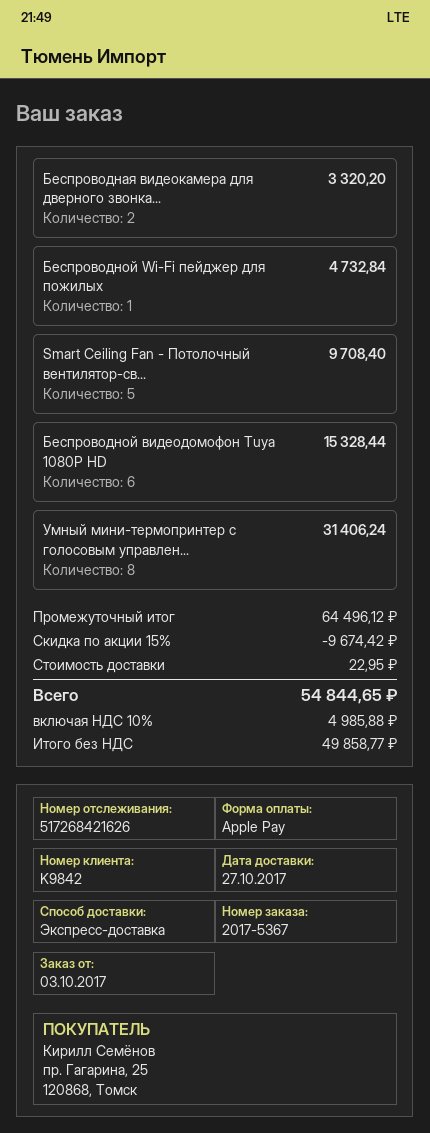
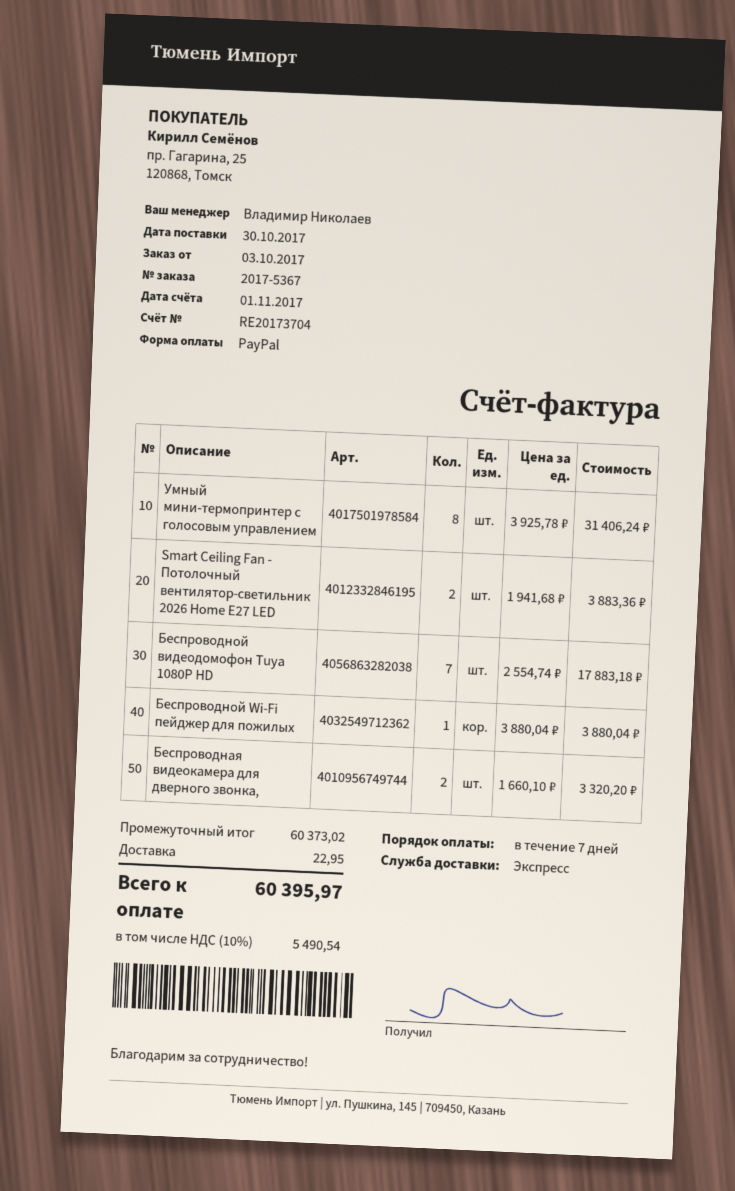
delivery date: 2017-10-27 -> 2017-10-30
payment method: Apple Pay -> PayPal
Беспроводной Wi-Fi пейджер для пожилых: 1 for 4732.84 -> 1 for 3880.04
Smart Ceiling Fan - Потолочный вентилятор-св...: 5 for 9708.40 -> 2 for 3883.36
Беспроводной видеодомофон Tuya 1080P HD: 6 for 15328.44 -> 7 for 17883.18
subtotal: 64496.12 -> 60373.02
discount: 15% = 9674.42 -> none
tax: 10% = 4985.88 -> 10% = 5490.54
total: 54844.65 -> 60395.97

